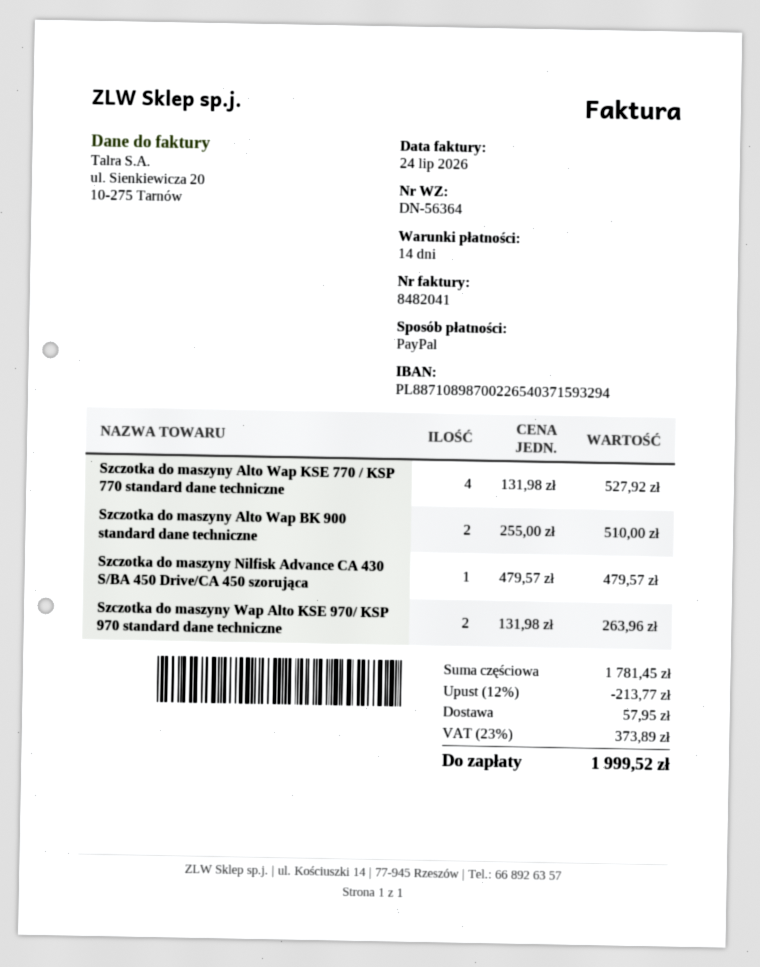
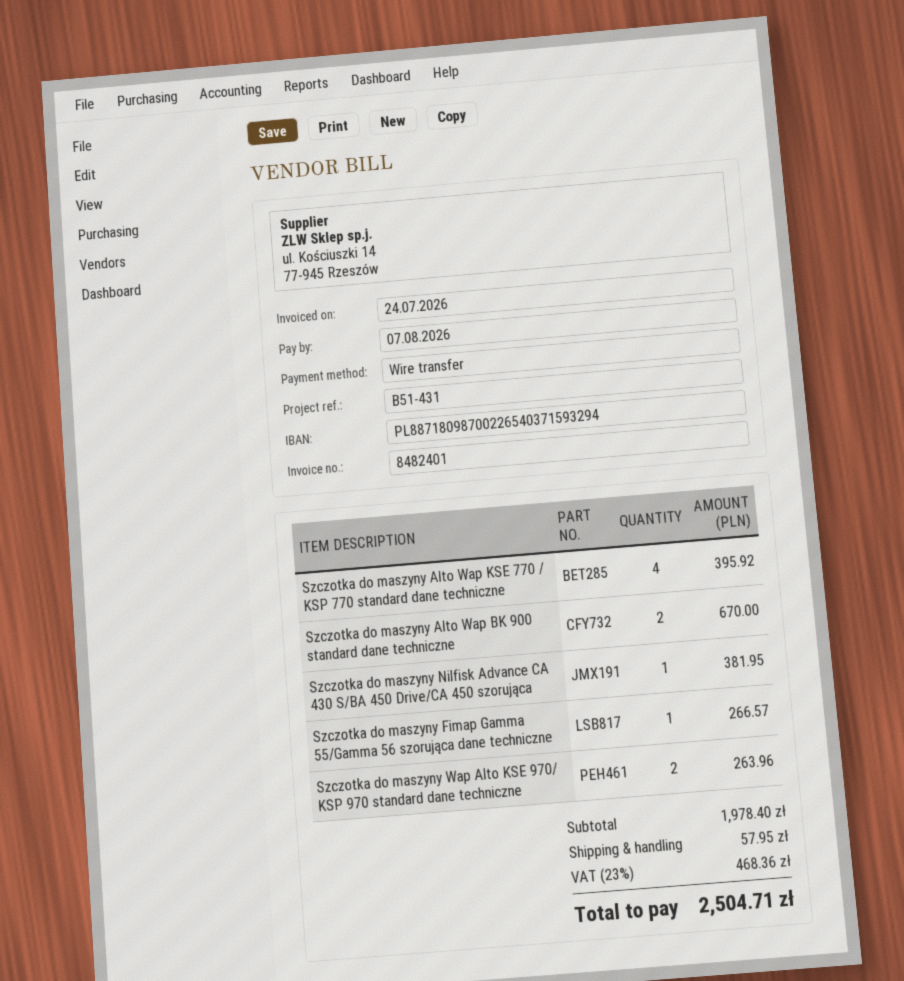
invoice number: 8482041 -> 8482401
payment method: PayPal -> bank transfer
bank account: PL88710898700226540371593294 -> PL88718098700226540371593294
Szczotka do maszyny Alto Wap KSE 770 / KSP 770 standard dane techniczne: 4 for 527.92 -> 4 for 395.92
Szczotka do maszyny Alto Wap BK 900 standard dane techniczne: 2 for 510.00 -> 2 for 670.00
Szczotka do maszyny Nilfisk Advance CA 430 S/BA 450 Drive/CA 450 szorująca: 1 for 479.57 -> 1 for 381.95
Szczotka do maszyny Fimap Gamma 55/Gamma 56 szorująca dane techniczne: none -> 1 for 266.57
subtotal: 1781.45 -> 1978.40
discount: 12% = 213.77 -> none
tax: 23% = 373.89 -> 23% = 468.36
total: 1999.52 -> 2504.71

